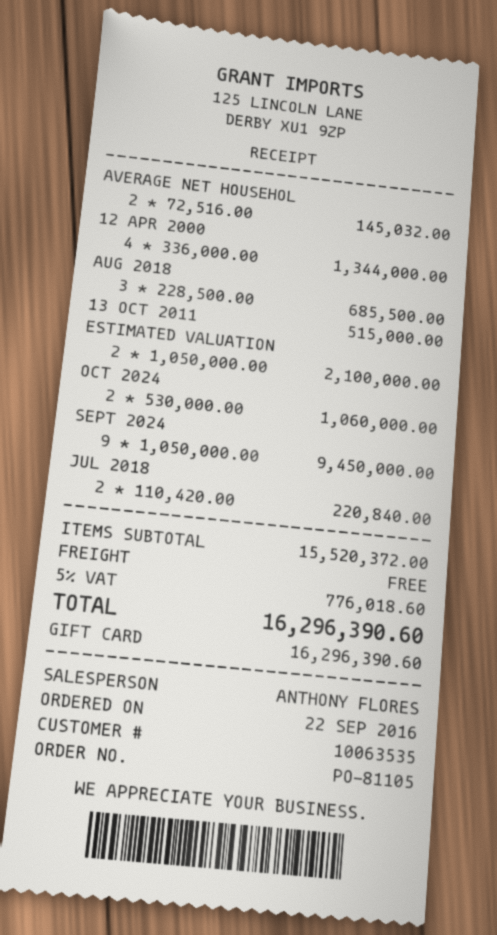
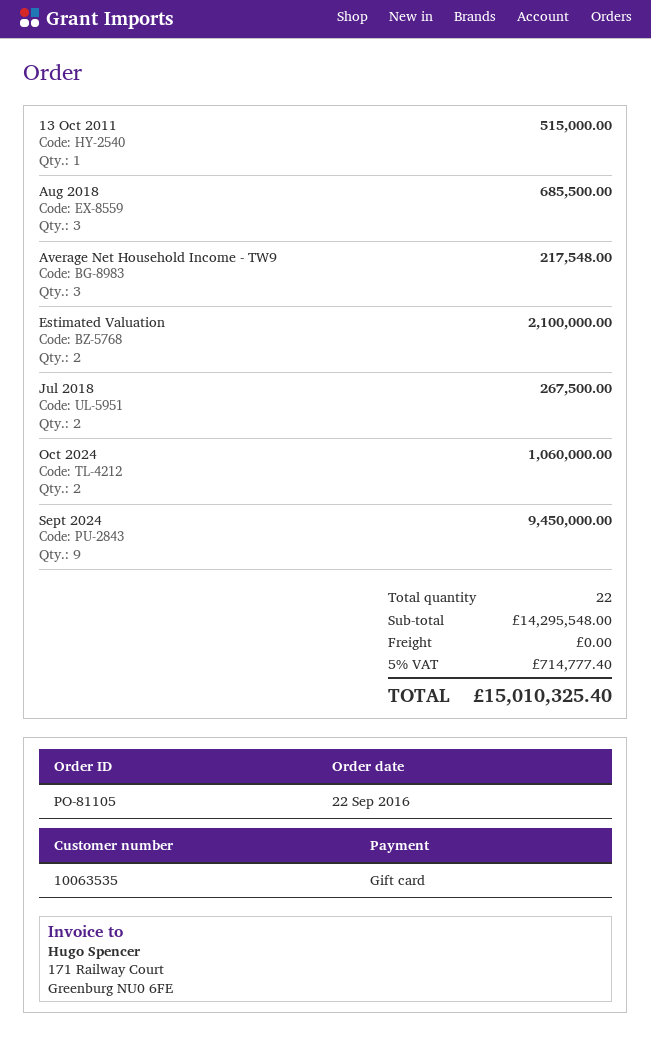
AVERAGE NET HOUSEHOL: 2 for 145032.00 -> 3 for 217548.00
12 APR 2000: 4 for 1344000.00 -> none
JUL 2018: 2 for 220840.00 -> 2 for 267500.00
subtotal: 15520372.00 -> 14295548.00
tax: 5% = 776018.60 -> 5% = 714777.40
total: 16296390.60 -> 15010325.40

